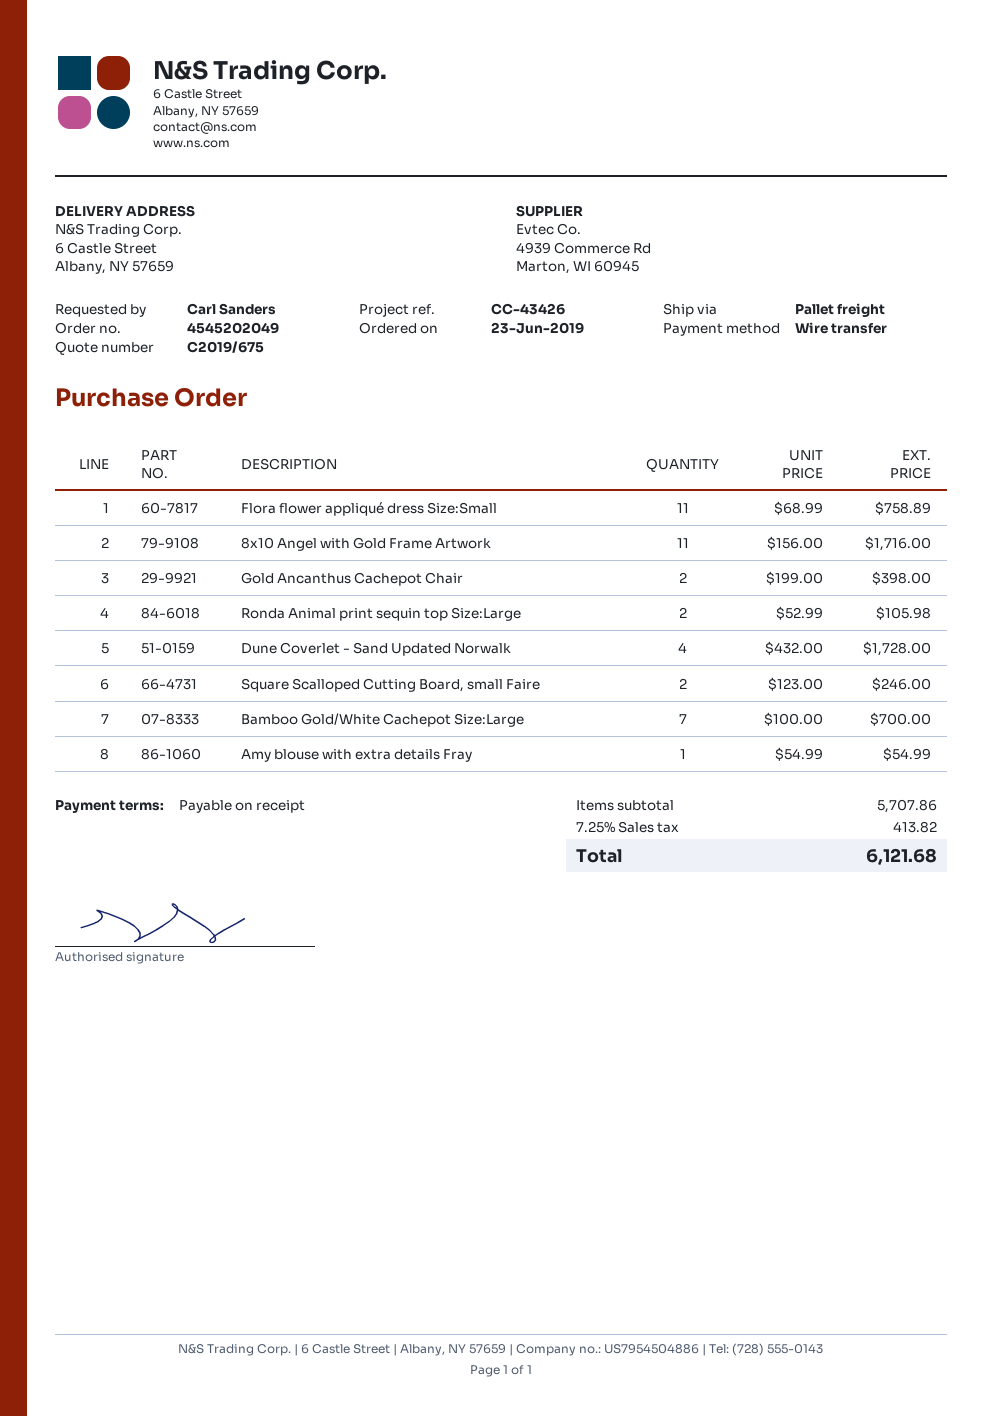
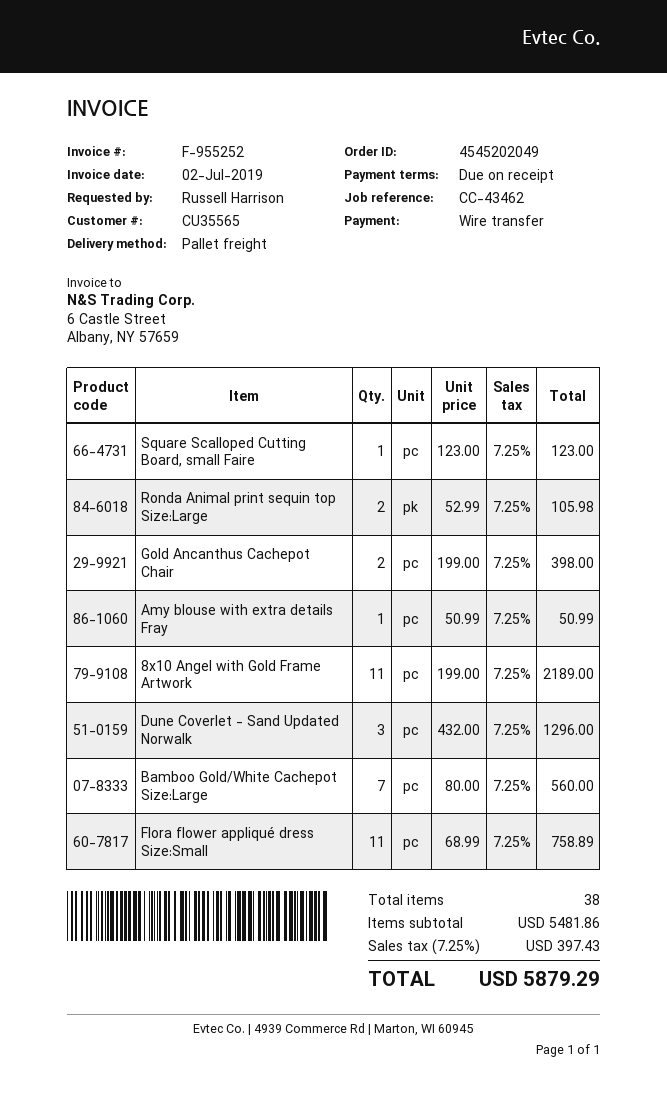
reference: CC-43426 -> CC-43462
ordered by: Carl Sanders -> Russell Harrison
8x10 Angel with Gold Frame Artwork: 11 x 156.00 = 1716.00 -> 11 x 199.00 = 2189.00
Dune Coverlet - Sand Updated Norwalk: 4 x 432.00 = 1728.00 -> 3 x 432.00 = 1296.00
Square Scalloped Cutting Board, small Faire: 2 x 123.00 = 246.00 -> 1 x 123.00 = 123.00
Bamboo Gold/White Cachepot Size:Large: 7 x 100.00 = 700.00 -> 7 x 80.00 = 560.00
Amy blouse with extra details Fray: 1 x 54.99 = 54.99 -> 1 x 50.99 = 50.99
subtotal: 5707.86 -> 5481.86
tax: 7.25% = 413.82 -> 7.25% = 397.43
total: 6121.68 -> 5879.29

